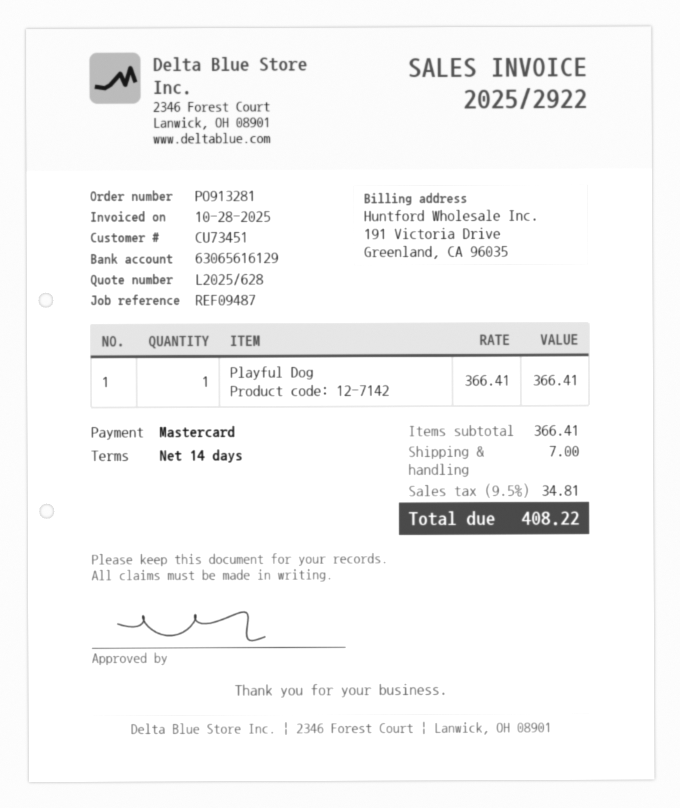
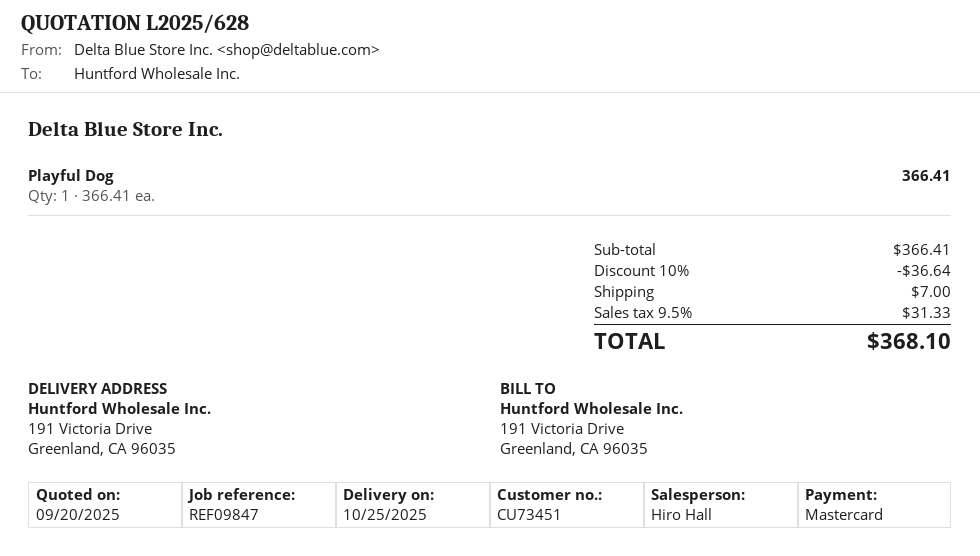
reference: REF09487 -> REF09847
discount: none -> 10% = 36.64
tax: 9.5% = 34.81 -> 9.5% = 31.33
total: 408.22 -> 368.10

